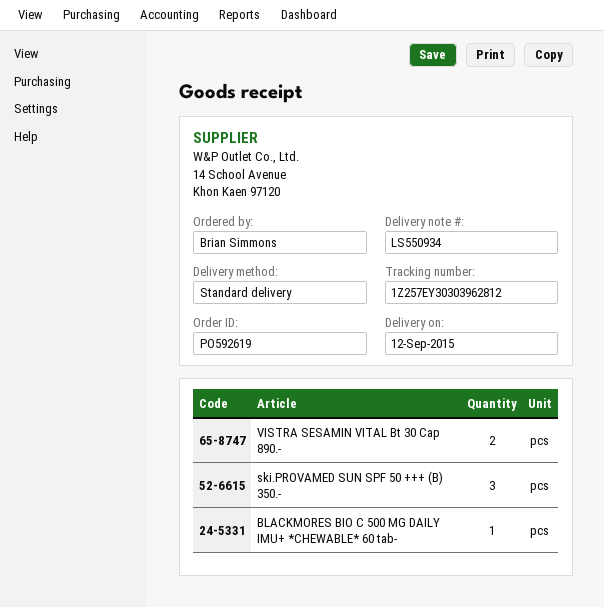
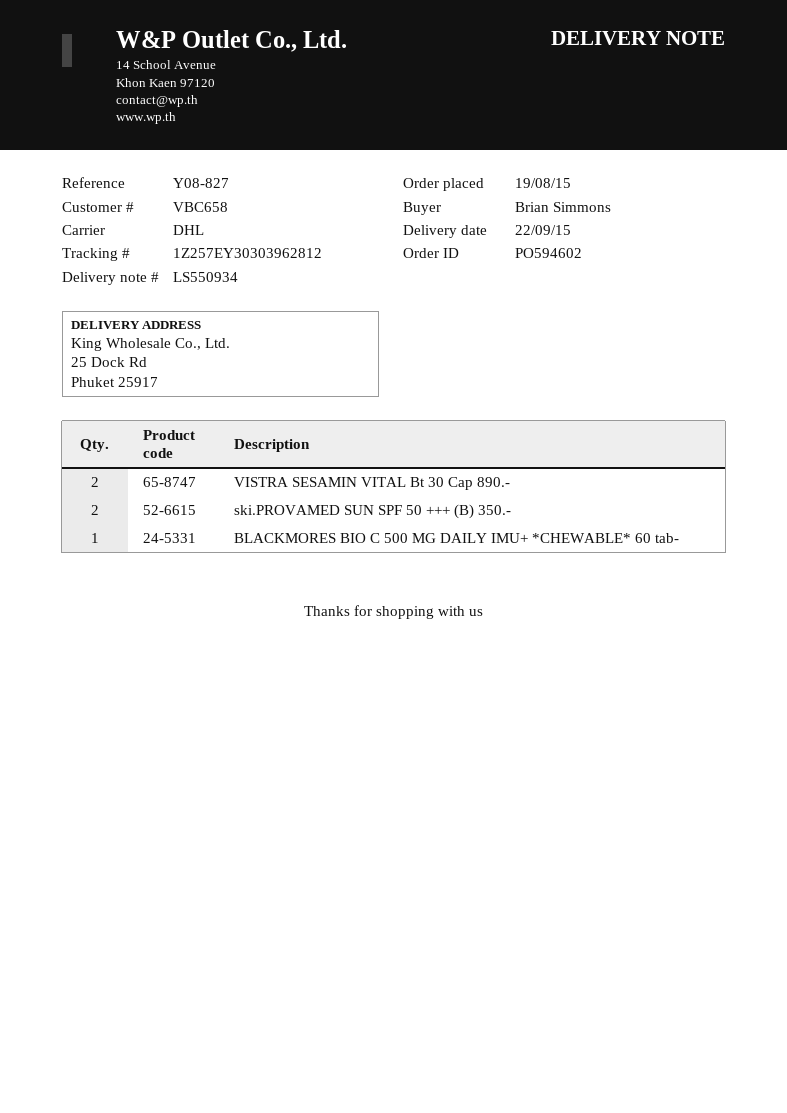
order number: PO592619 -> PO594602
delivery date: 2015-09-12 -> 2015-09-22
shipping method: standard -> DHL
ski.PROVAMED SUN SPF 50 +++ (B) 350.-: 3 -> 2

